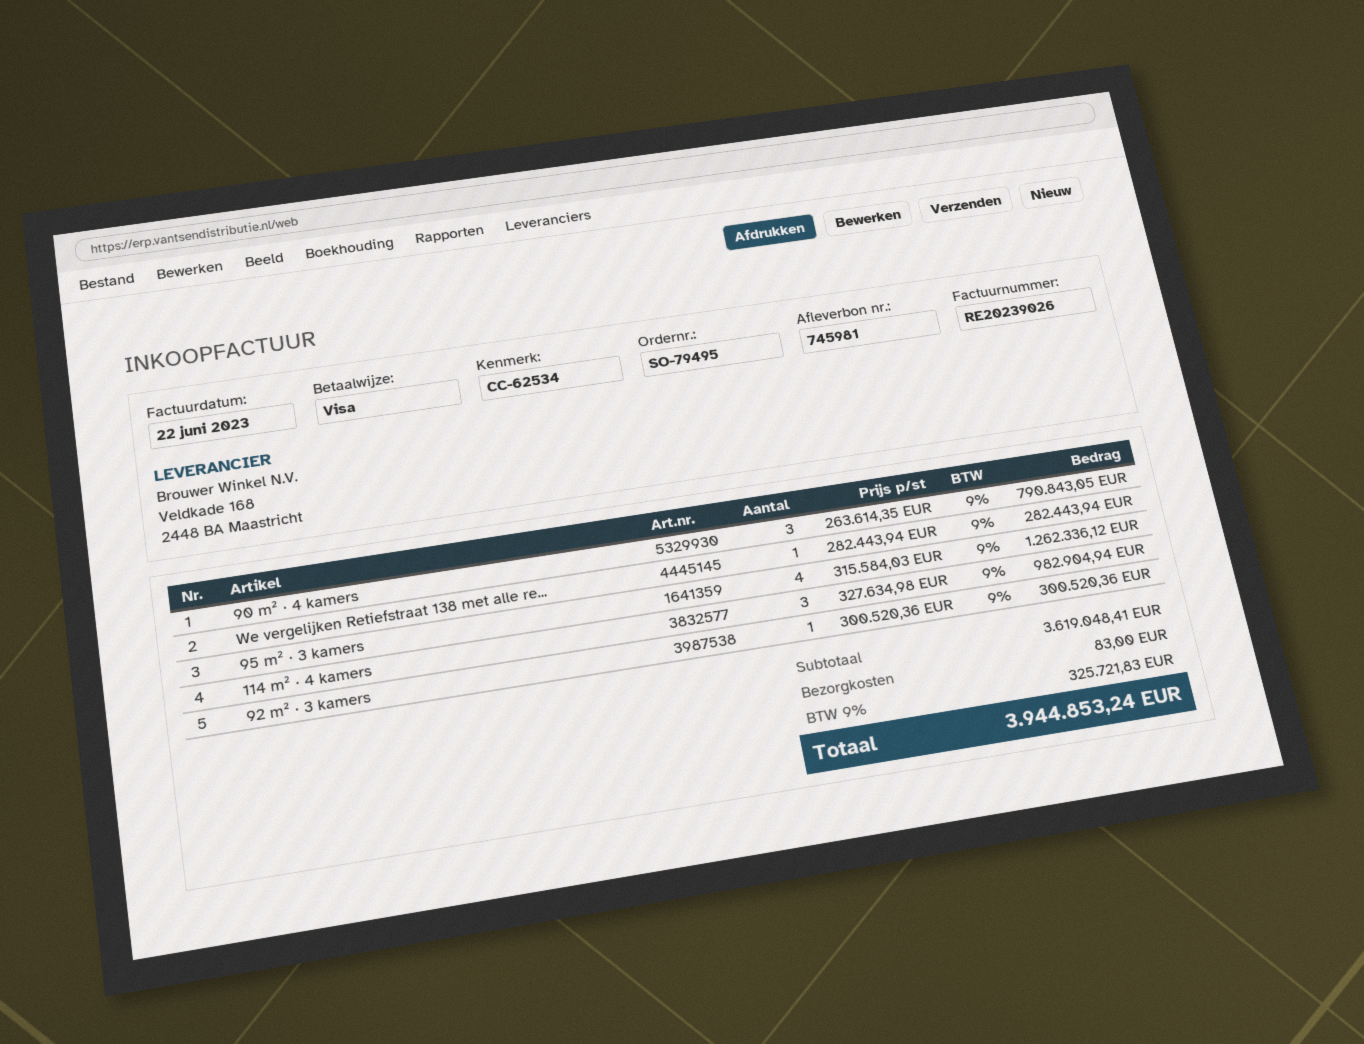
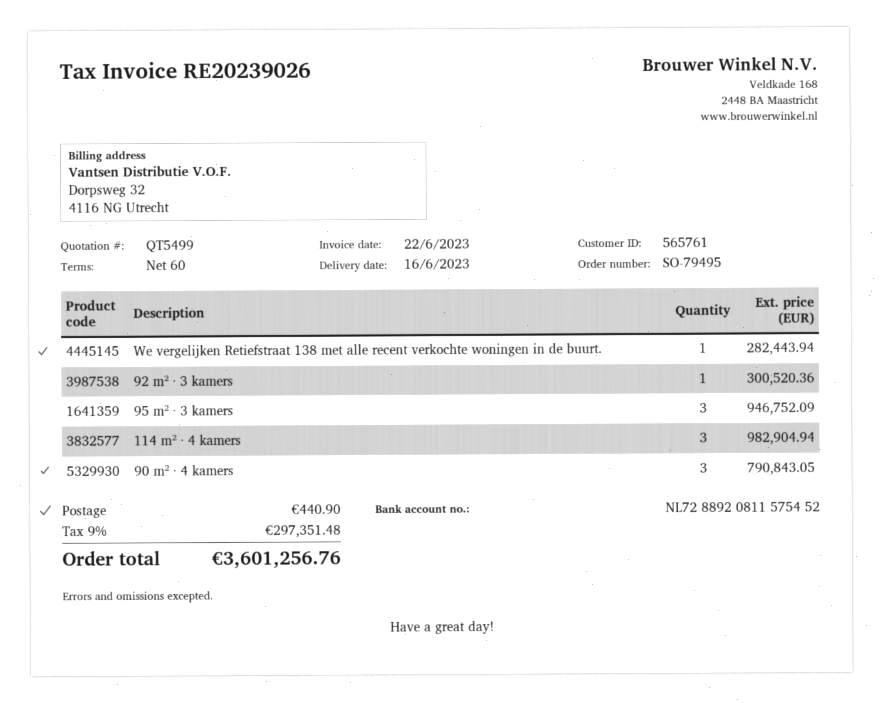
95 m² · 3 kamers: 4 for 1262336.12 -> 3 for 946752.09
shipping: 83.00 -> 440.90
tax: 9% = 325721.83 -> 9% = 297351.48
total: 3944853.24 -> 3601256.76

